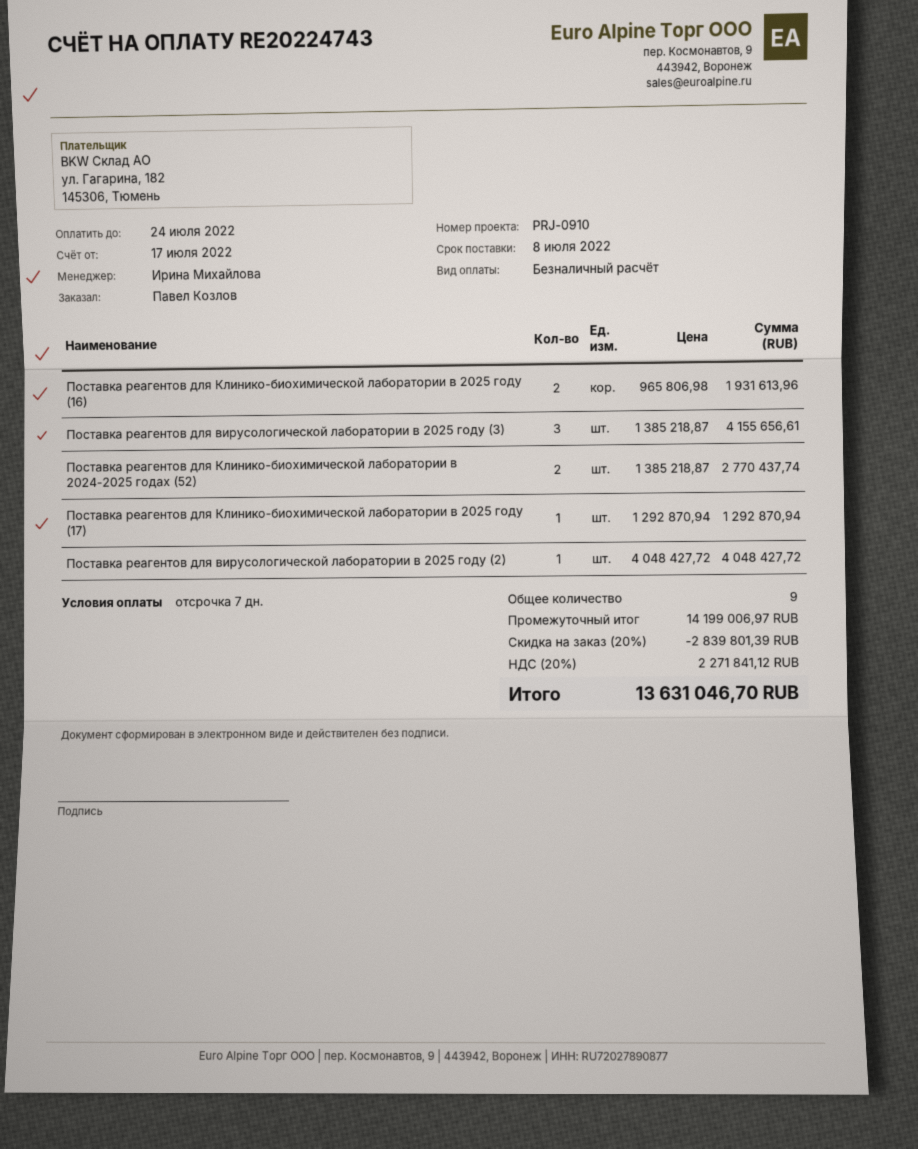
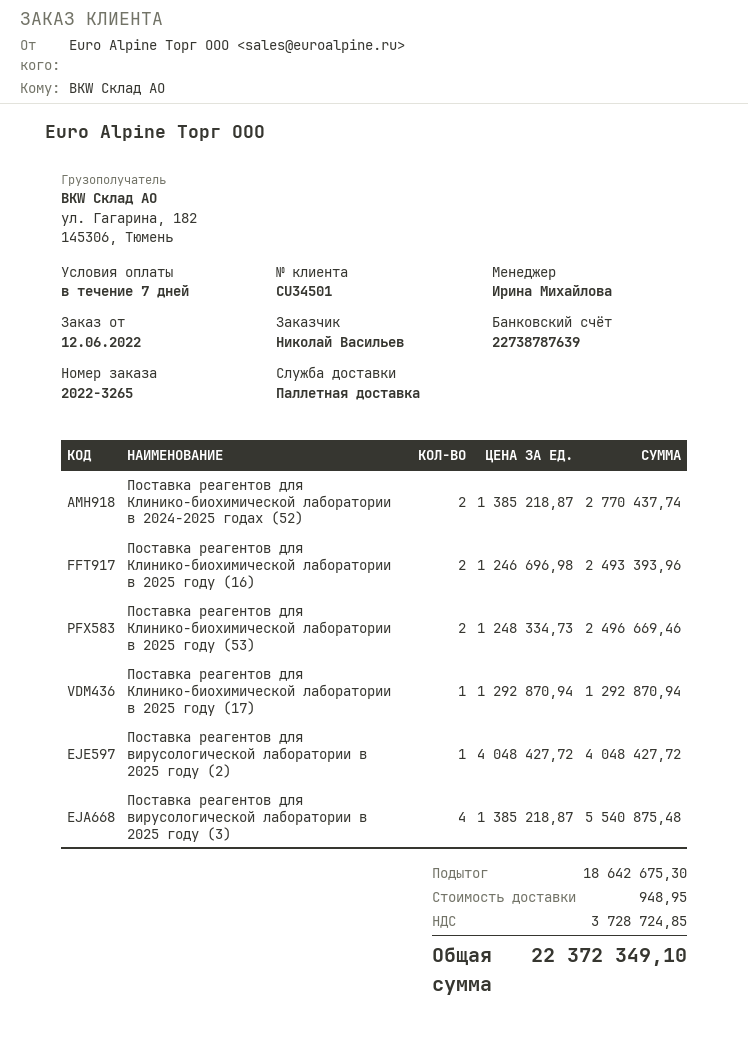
ordered by: Павел Козлов -> Николай Васильев
Поставка реагентов для Клинико-биохимической лаборатории в 2025 году (16): 2 x 965806.98 = 1931613.96 -> 2 x 1246696.98 = 2493393.96
Поставка реагентов для вирусологической лаборатории в 2025 году (3): 3 x 1385218.87 = 4155656.61 -> 4 x 1385218.87 = 5540875.48
Поставка реагентов для Клинико-биохимической лаборатории в 2025 году (53): none -> 2 x 1248334.73 = 2496669.46
subtotal: 14199006.97 -> 18642675.30
discount: 20% = 2839801.39 -> none
shipping: none -> 948.95
tax: 2271841.12 -> 3728724.85
total: 13631046.70 -> 22372349.10

